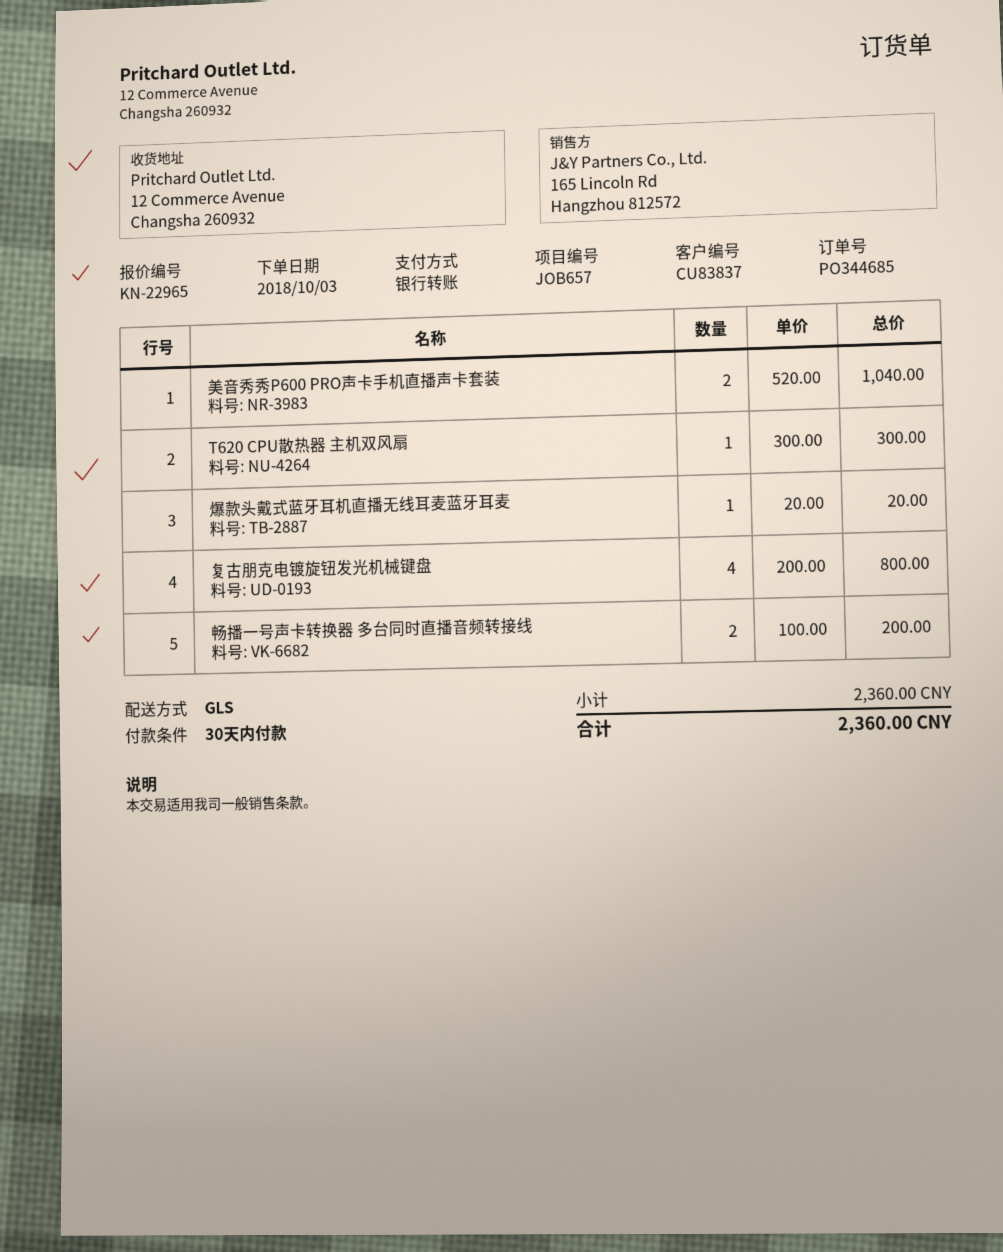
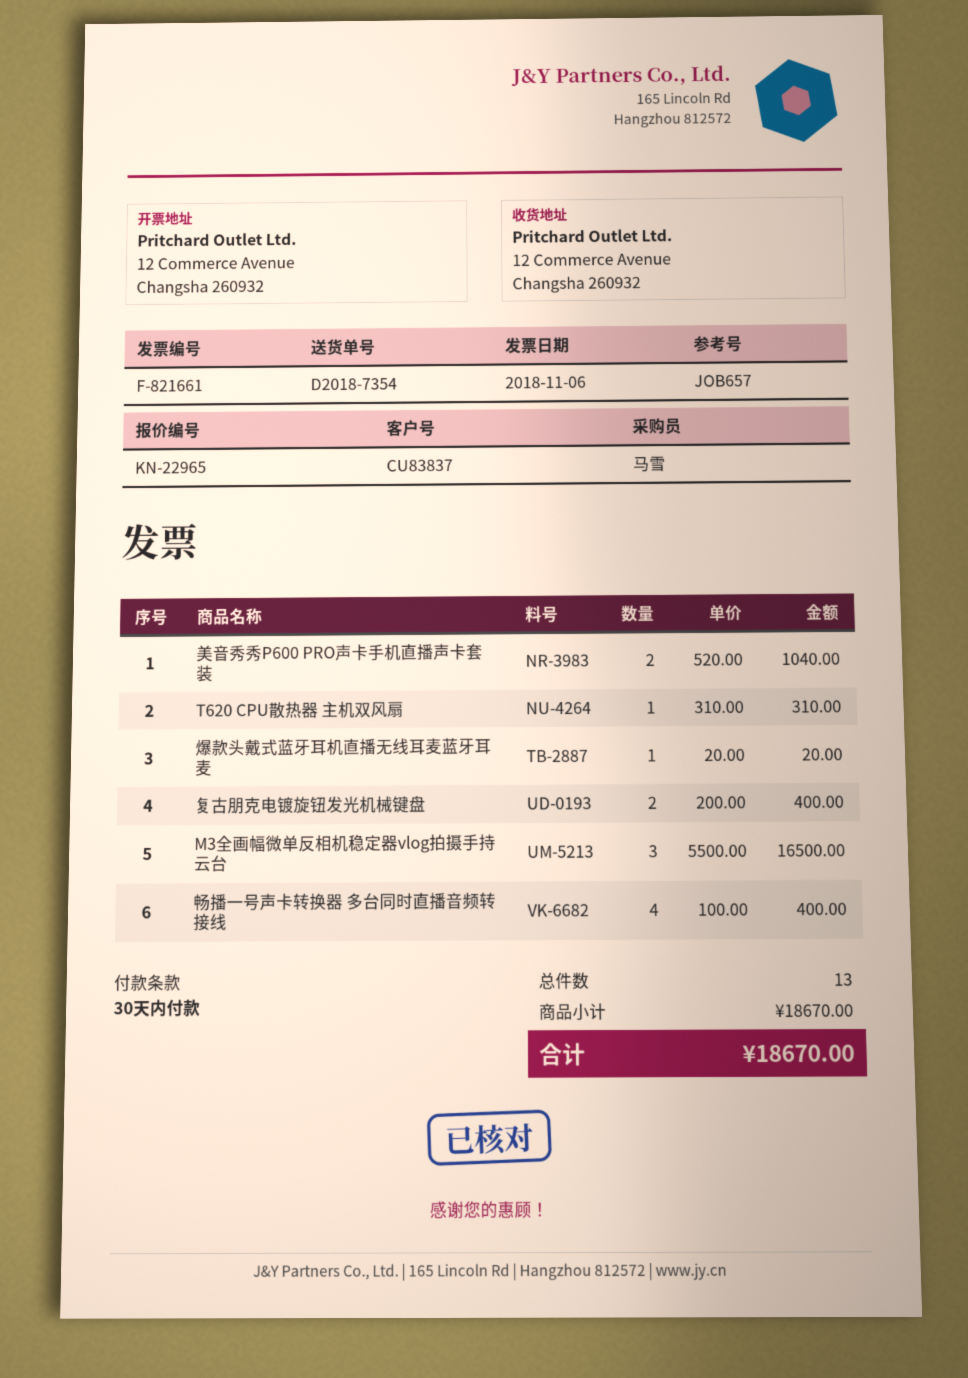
T620 CPU散热器 主机双风扇: 1 x 300.00 = 300.00 -> 1 x 310.00 = 310.00
复古朋克电镀旋钮发光机械键盘: 4 x 200.00 = 800.00 -> 2 x 200.00 = 400.00
畅播一号声卡转换器 多台同时直播音频转接线: 2 x 100.00 = 200.00 -> 4 x 100.00 = 400.00
M3全画幅微单反相机稳定器vlog拍摄手持云台: none -> 3 x 5500.00 = 16500.00
subtotal: 2360.00 -> 18670.00
total: 2360.00 -> 18670.00

